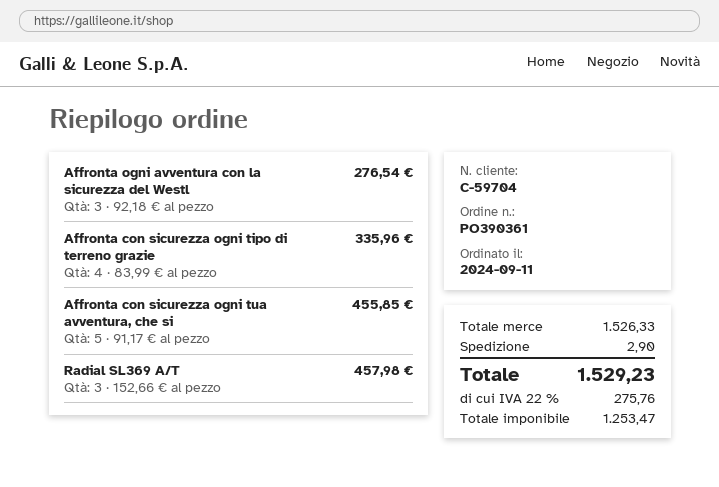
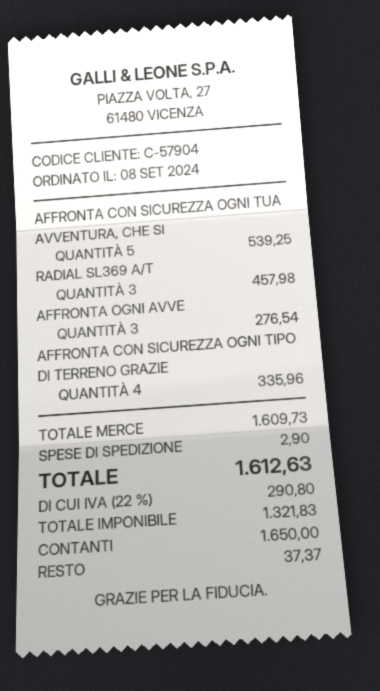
order date: 2024-09-11 -> 2024-09-08
customer number: C-59704 -> C-57904
Affronta con sicurezza ogni tua avventura, che si: 5 for 455.85 -> 5 for 539.25
subtotal: 1526.33 -> 1609.73
net: 1253.47 -> 1321.83
tax: 22% = 275.76 -> 22% = 290.80
total: 1529.23 -> 1612.63

